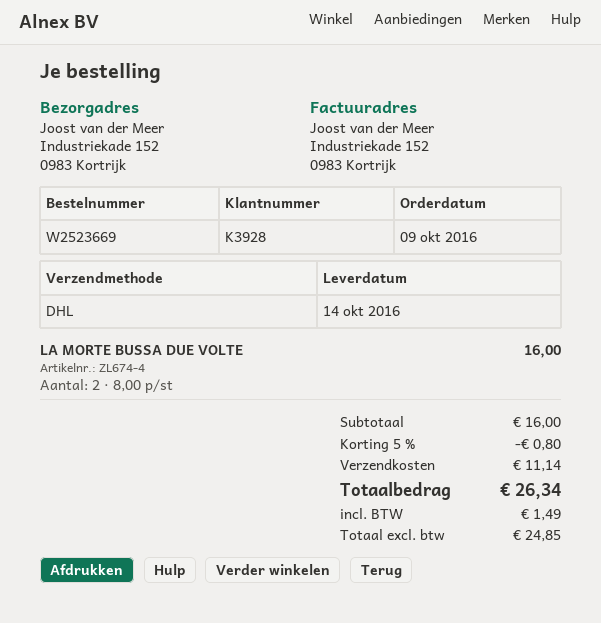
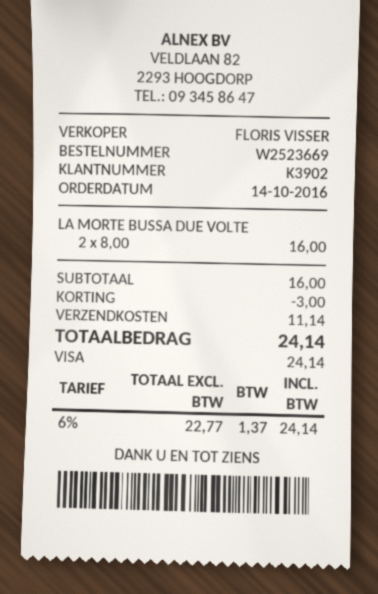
order date: 2016-10-09 -> 2016-10-14
customer number: K3928 -> K3902
discount: 0.80 -> 3.00
net: 24.85 -> 22.77
tax: 1.49 -> 1.37
total: 26.34 -> 24.14

